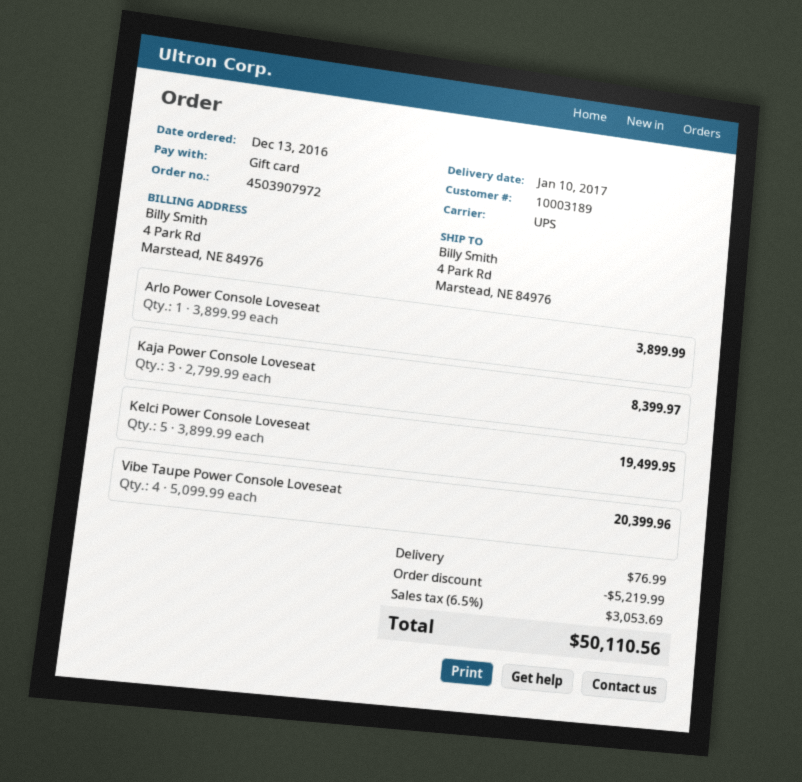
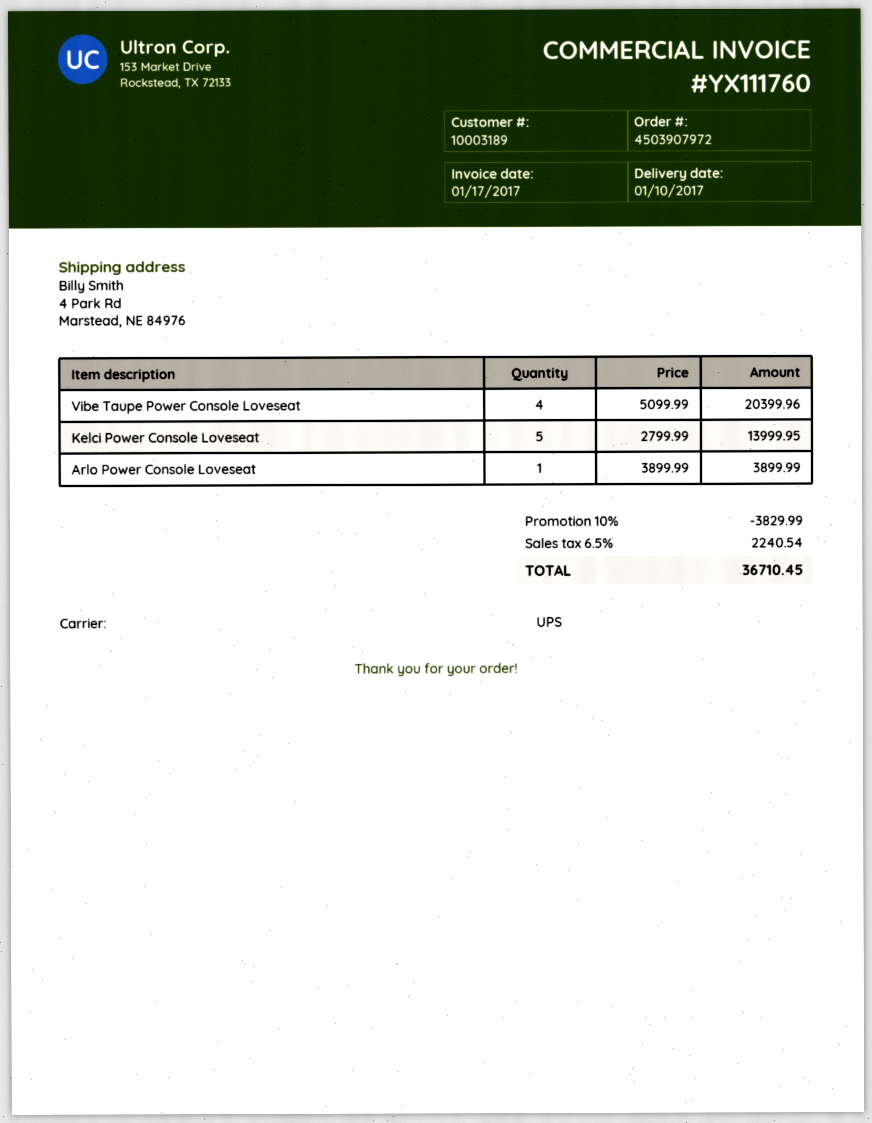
Kaja Power Console Loveseat: 3 x 2799.99 = 8399.97 -> none
Kelci Power Console Loveseat: 5 x 3899.99 = 19499.95 -> 5 x 2799.99 = 13999.95
discount: 5219.99 -> 3829.99
shipping: 76.99 -> none
tax: 6.5% = 3053.69 -> 6.5% = 2240.54
total: 50110.56 -> 36710.45

